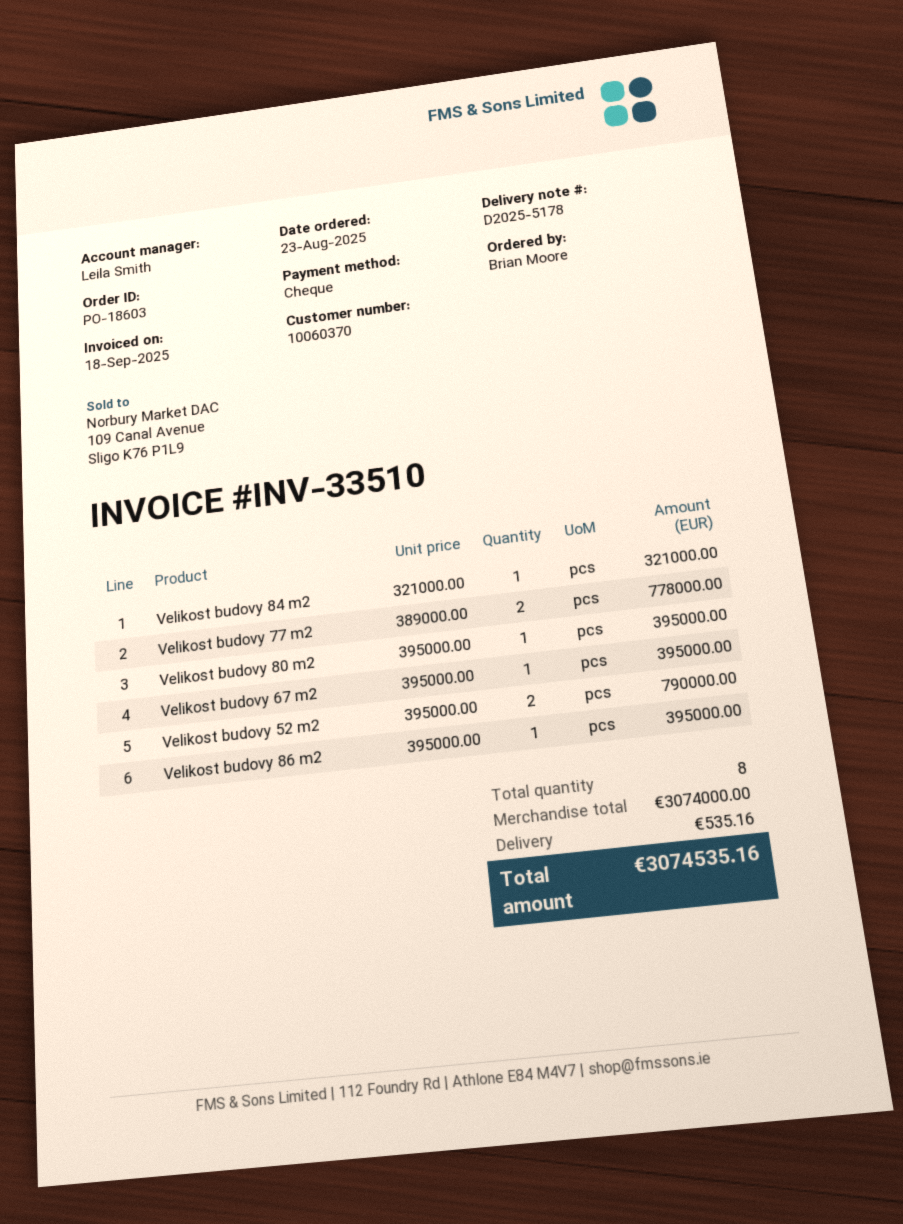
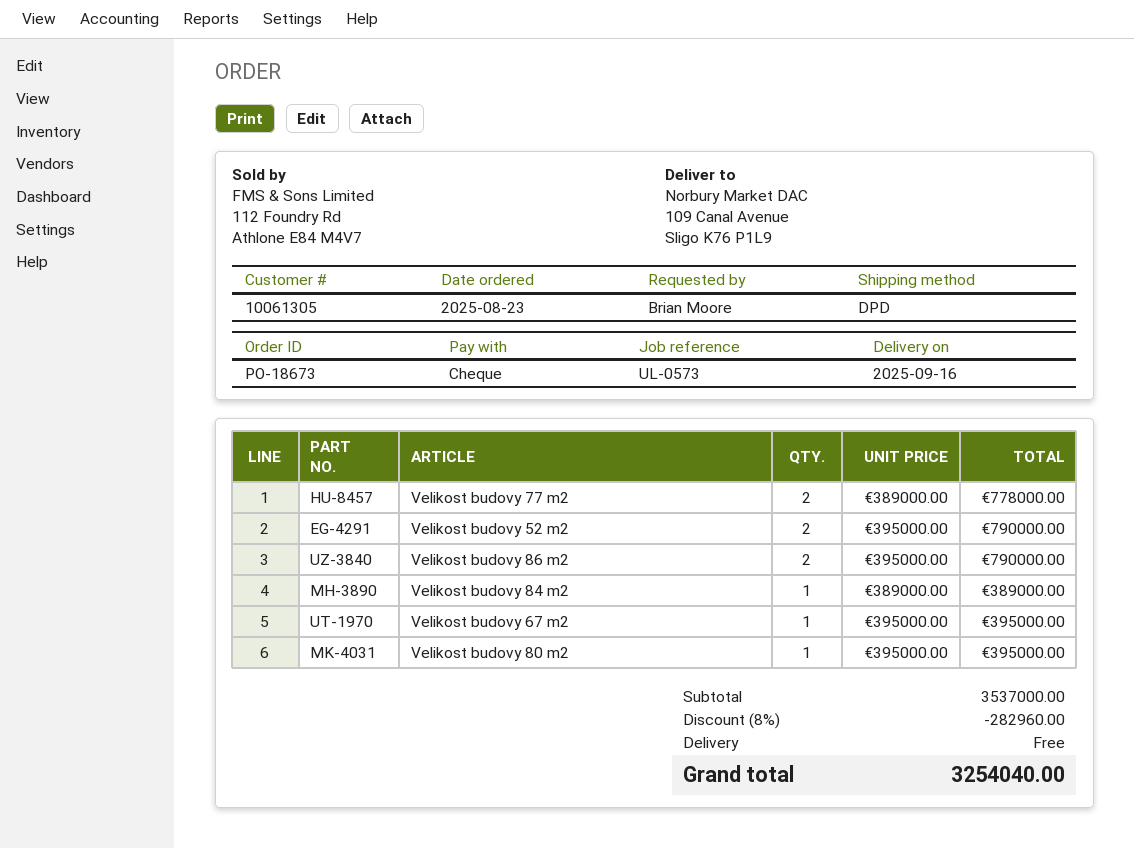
order number: PO-18603 -> PO-18673
customer number: 10060370 -> 10061305
Velikost budovy 84 m2: 1 x 321000.00 = 321000.00 -> 1 x 389000.00 = 389000.00
Velikost budovy 86 m2: 1 x 395000.00 = 395000.00 -> 2 x 395000.00 = 790000.00
subtotal: 3074000.00 -> 3537000.00
discount: none -> 8% = 282960.00
shipping: 535.16 -> 0.00
total: 3074535.16 -> 3254040.00

